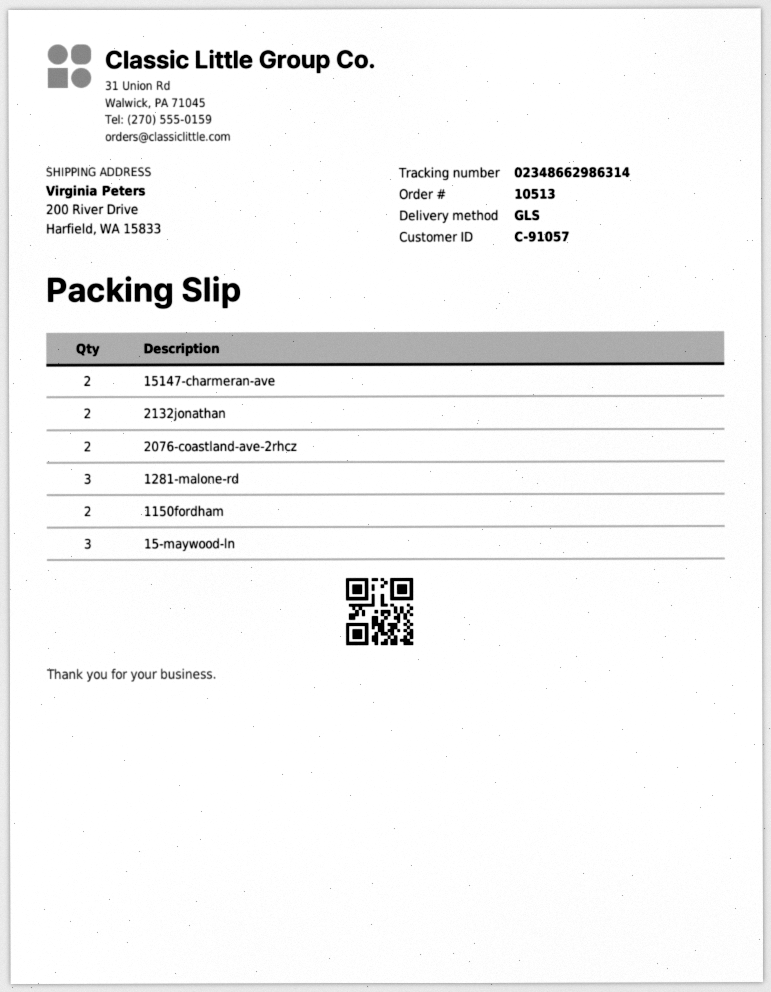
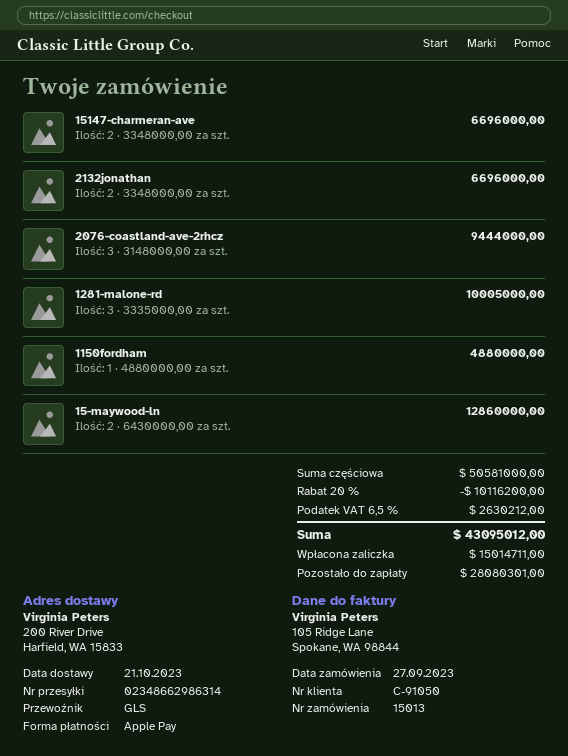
order number: 10513 -> 15013
customer number: C-91057 -> C-91050
2076-coastland-ave-2rhcz: 2 -> 3
1150fordham: 2 -> 1
15-maywood-ln: 3 -> 2

